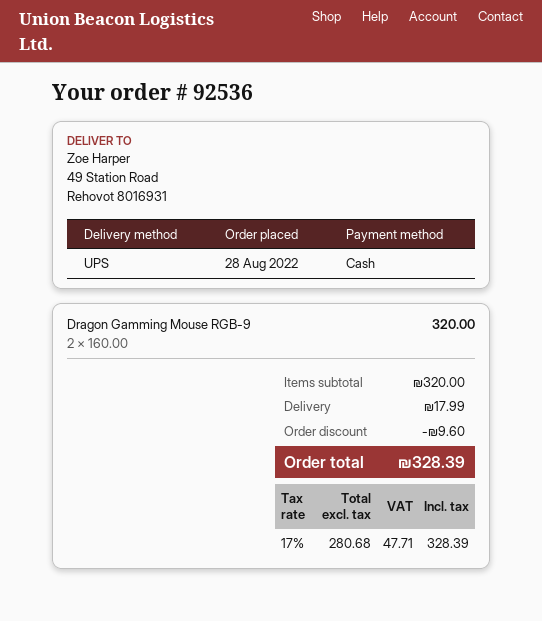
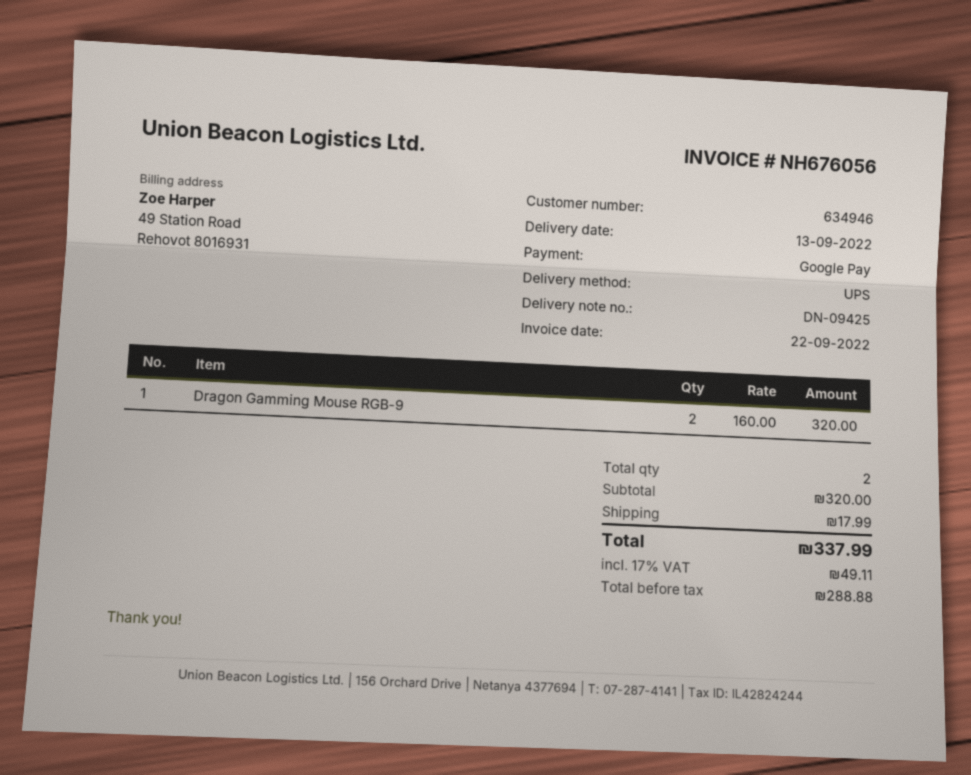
payment method: cash -> Google Pay
discount: 9.60 -> none
net: 280.68 -> 288.88
tax: 17% = 47.71 -> 17% = 49.11
total: 328.39 -> 337.99

